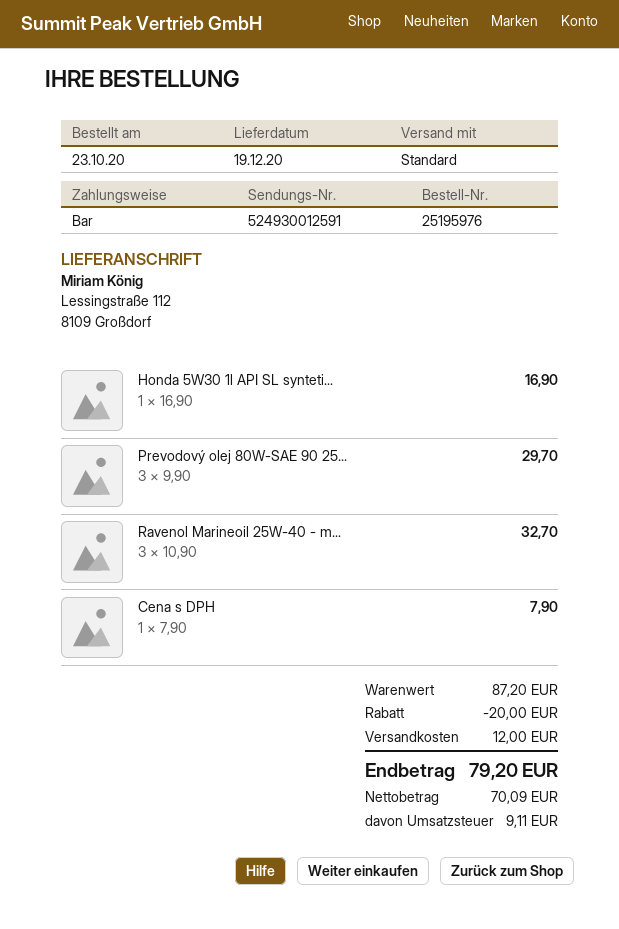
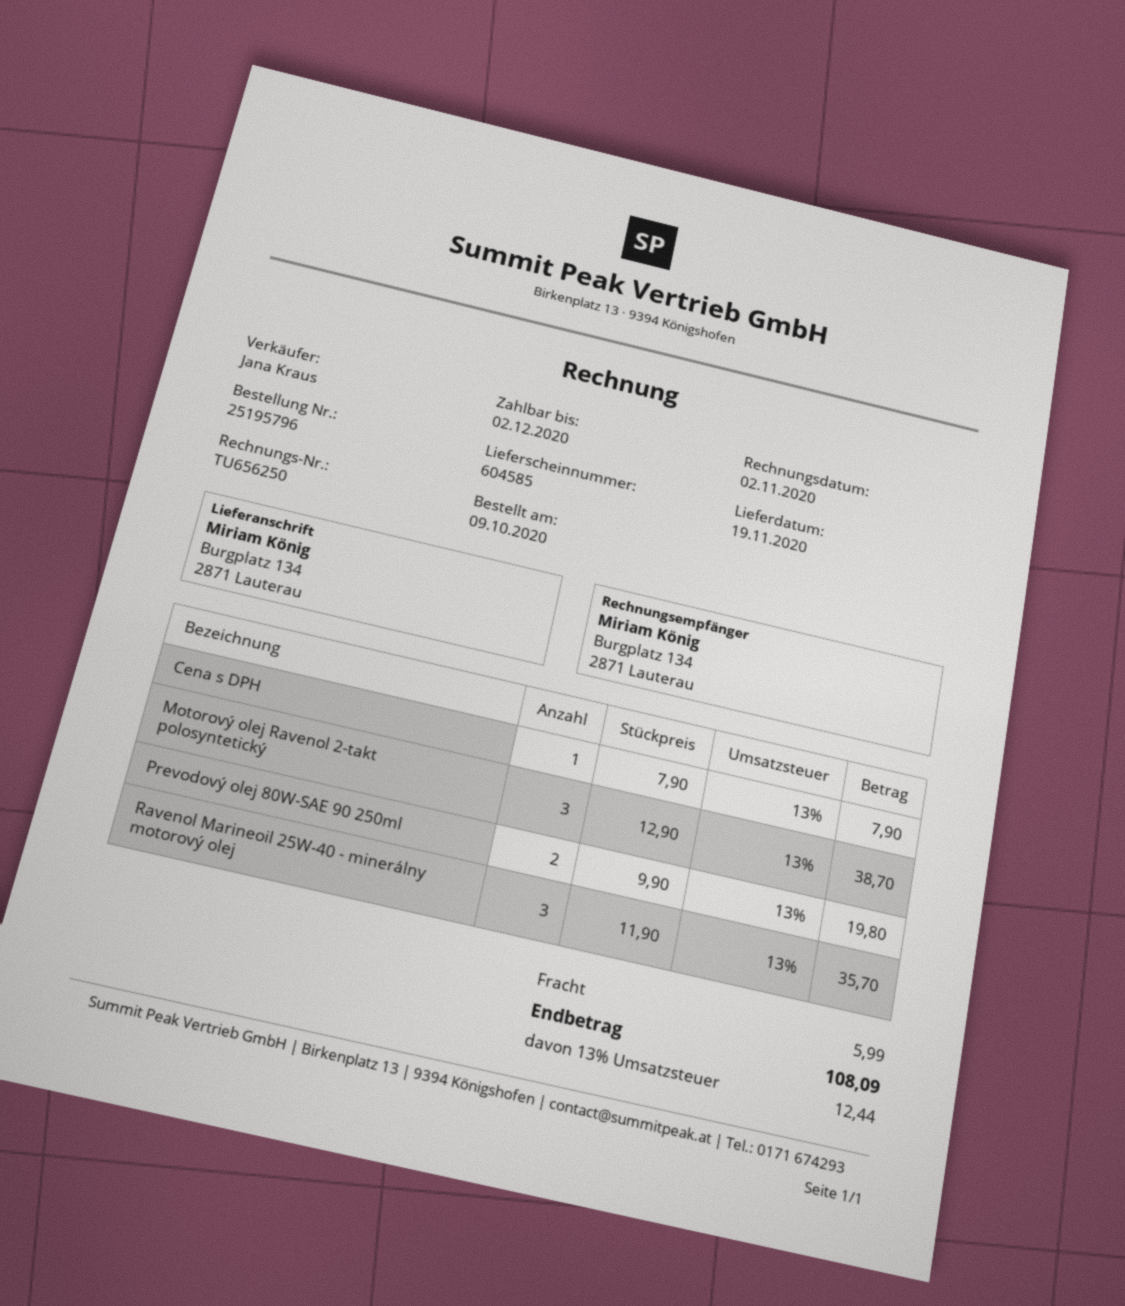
order number: 25195976 -> 25195796
order date: 2020-10-23 -> 2020-10-09
delivery date: 2020-12-19 -> 2020-11-19
ship to: Lessingstraße 112, 8109 Großdorf -> Burgplatz 134, 2871 Lauterau
Honda 5W30 1l API SL synteti...: 1 x 16.90 = 16.90 -> none
Prevodový olej 80W-SAE 90 25...: 3 x 9.90 = 29.70 -> 2 x 9.90 = 19.80
Ravenol Marineoil 25W-40 - m...: 3 x 10.90 = 32.70 -> 3 x 11.90 = 35.70
Motorový olej Ravenol 2-takt polosyntetický: none -> 3 x 12.90 = 38.70
discount: 20.00 -> none
shipping: 12.00 -> 5.99
tax: 9.11 -> 12.44
total: 79.20 -> 108.09

